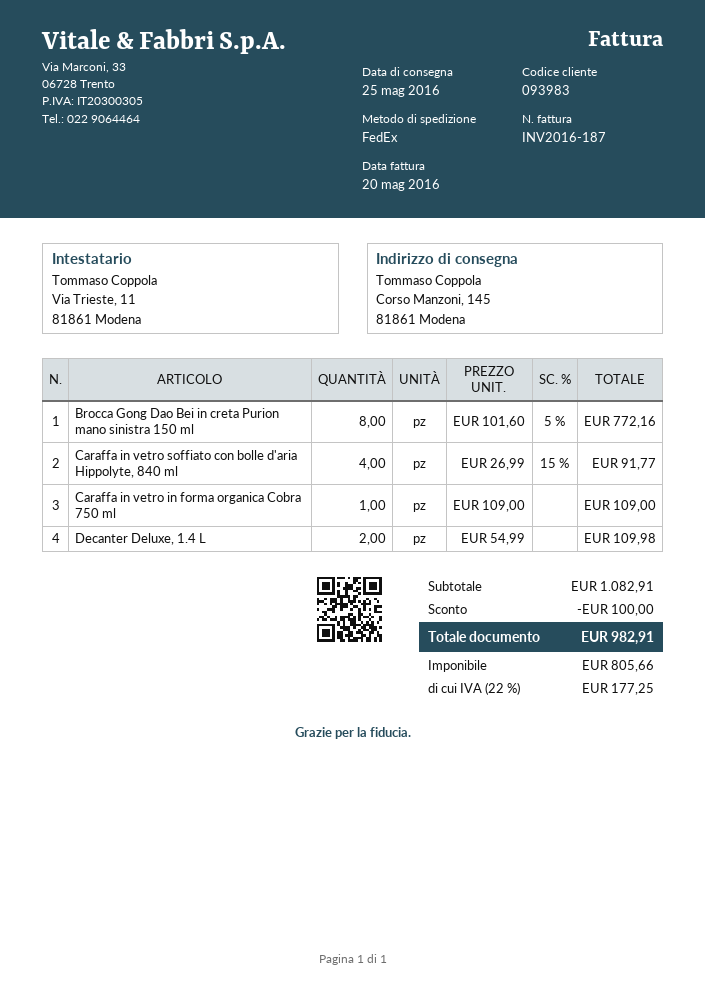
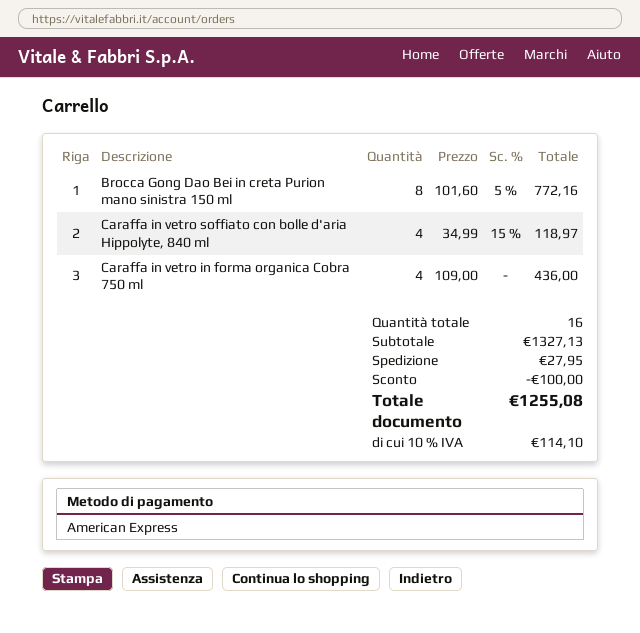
Caraffa in vetro soffiato con bolle d'aria Hippolyte, 840 ml: 4 x 26.99 - 15% = 91.77 -> 4 x 34.99 - 15% = 118.97
Caraffa in vetro in forma organica Cobra 750 ml: 1 x 109.00 = 109.00 -> 4 x 109.00 = 436.00
Decanter Deluxe, 1.4 L: 2 x 54.99 = 109.98 -> none
subtotal: 1082.91 -> 1327.13
shipping: none -> 27.95
tax: 22% = 177.25 -> 10% = 114.10
total: 982.91 -> 1255.08

